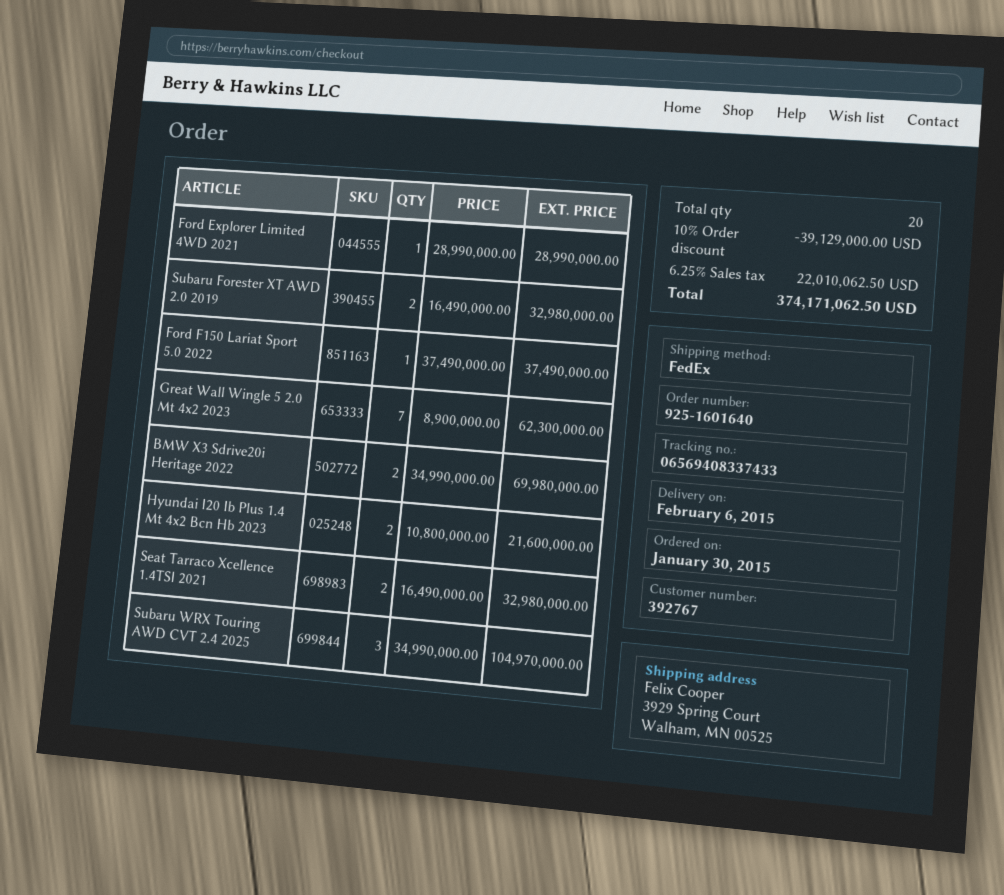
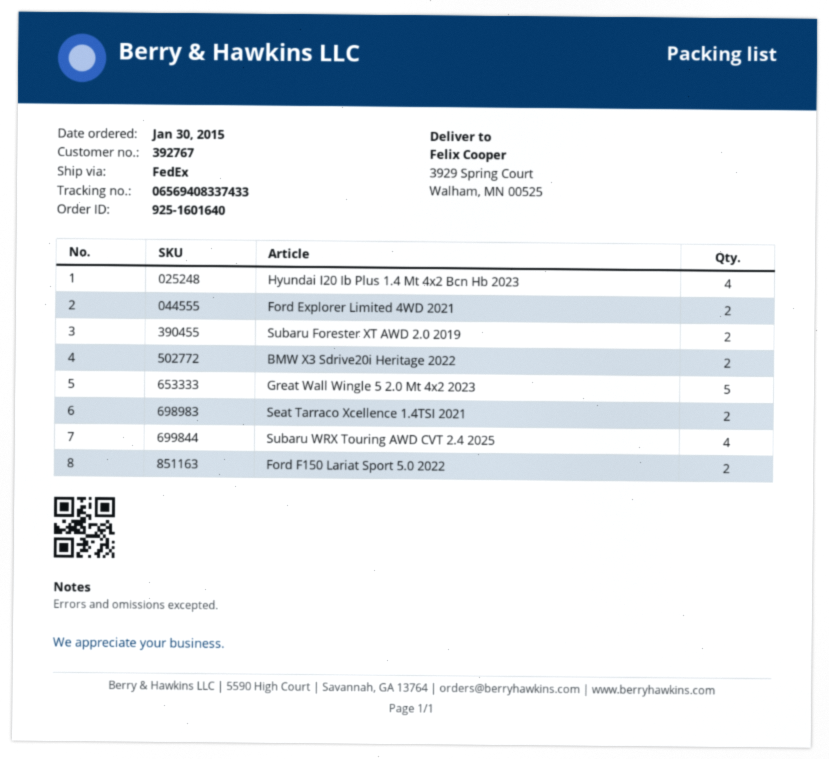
Ford Explorer Limited 4WD 2021: 1 -> 2
Ford F150 Lariat Sport 5.0 2022: 1 -> 2
Great Wall Wingle 5 2.0 Mt 4x2 2023: 7 -> 5
Hyundai I20 Ib Plus 1.4 Mt 4x2 Bcn Hb 2023: 2 -> 4
Subaru WRX Touring AWD CVT 2.4 2025: 3 -> 4

